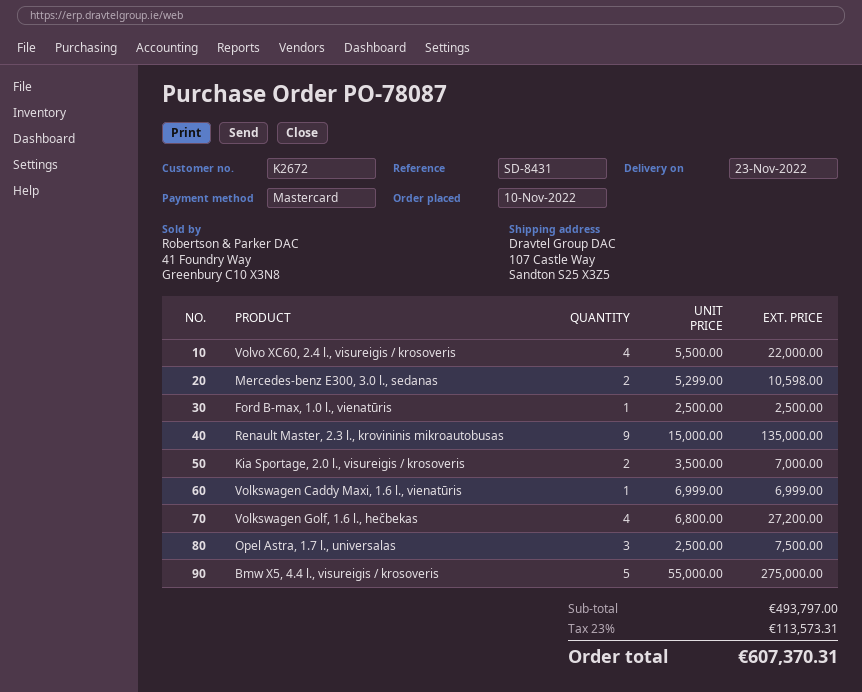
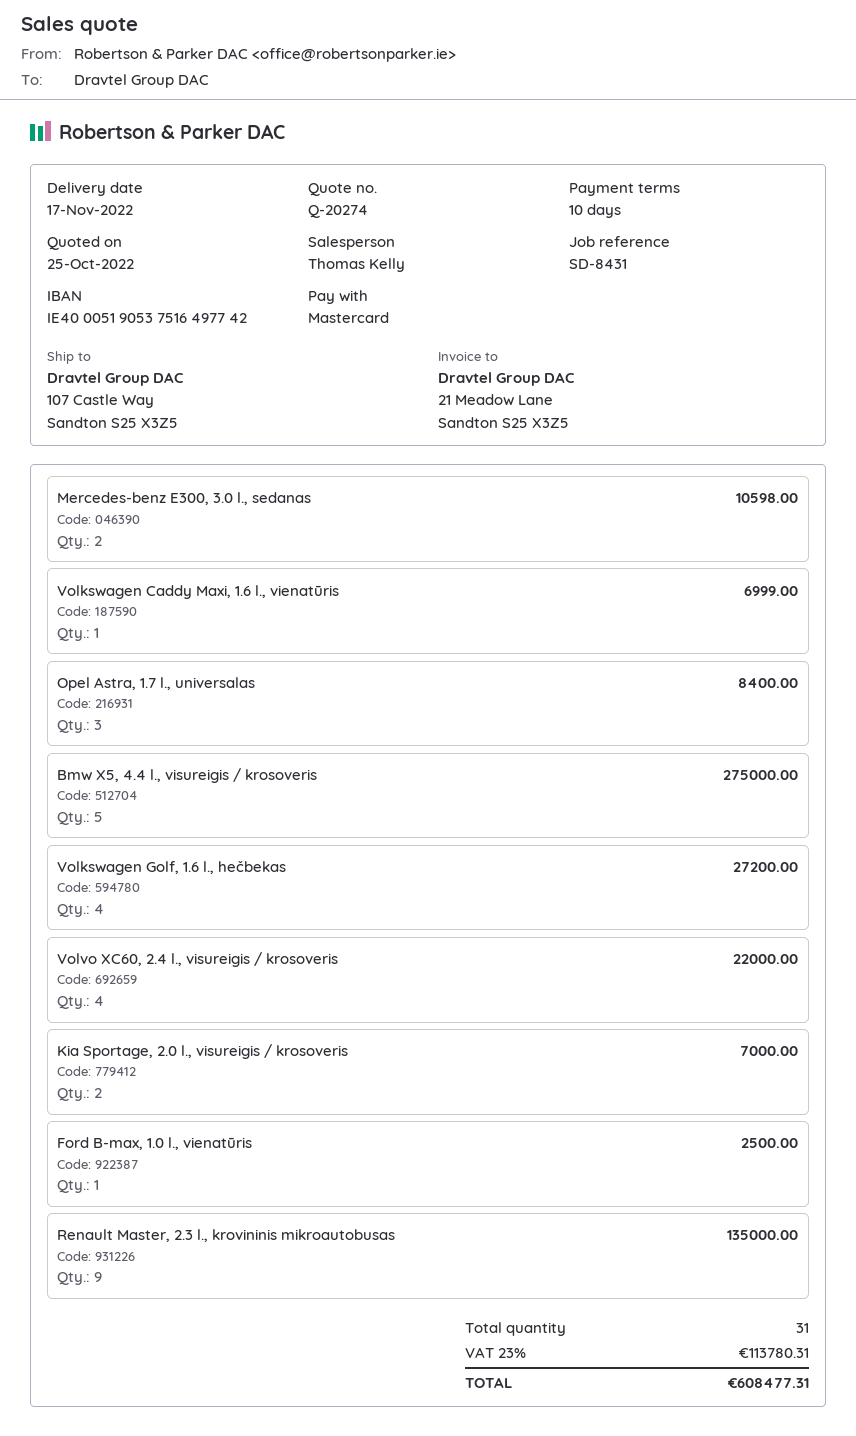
delivery date: 2022-11-23 -> 2022-11-17
Opel Astra, 1.7 l., universalas: 3 for 7500.00 -> 3 for 8400.00
tax: 23% = 113573.31 -> 23% = 113780.31
total: 607370.31 -> 608477.31

